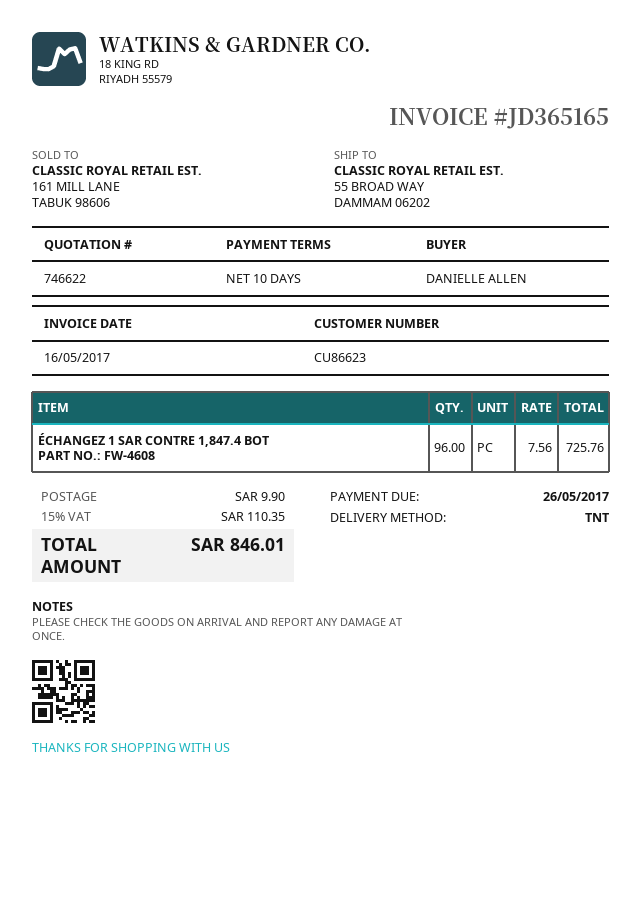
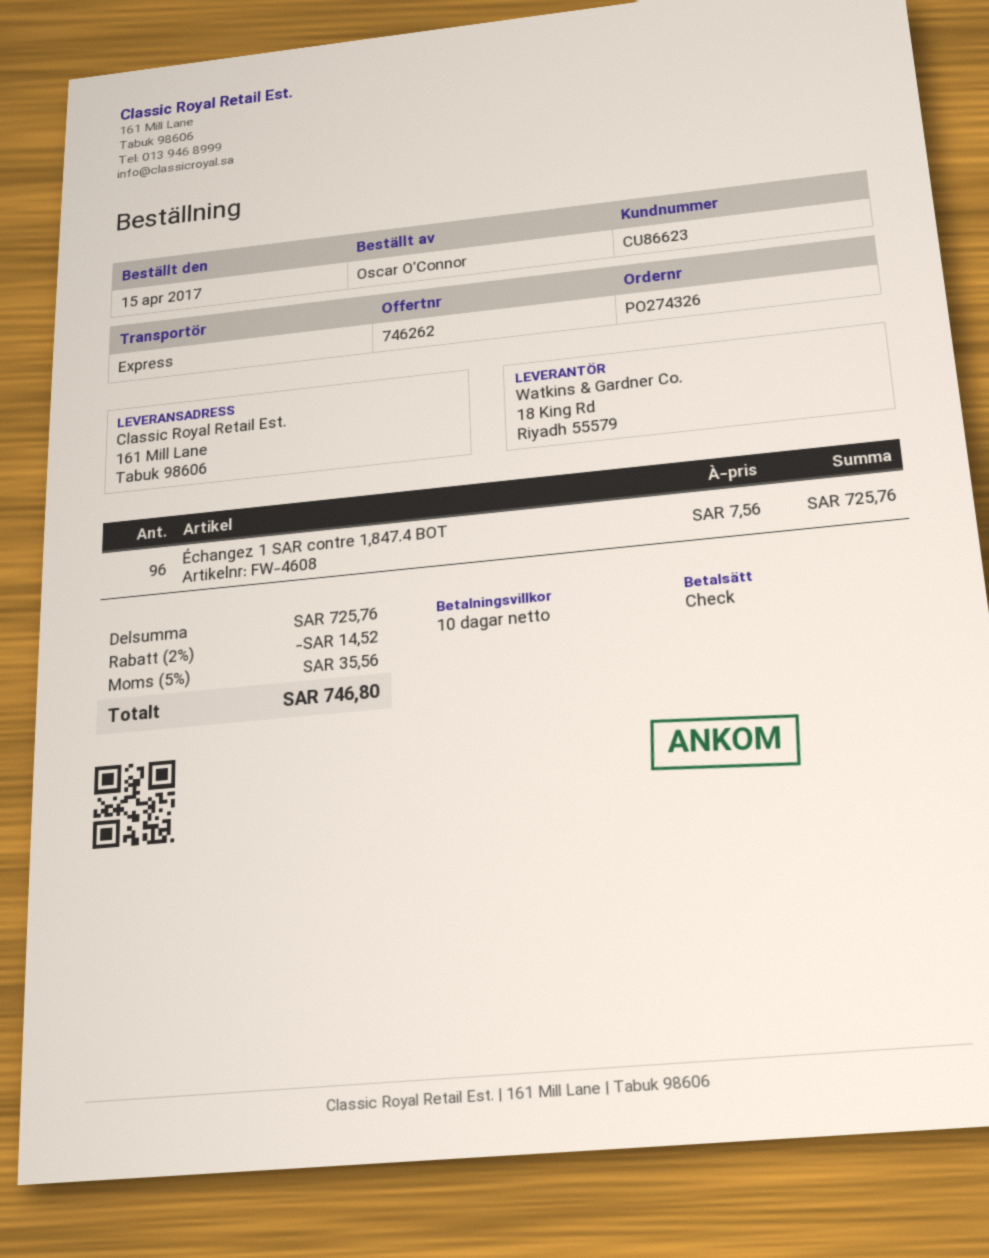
quote number: 746622 -> 746262
ordered by: DANIELLE ALLEN -> Oscar O'Connor
shipping method: TNT -> express
ship to: 55 BROAD WAY, DAMMAM 06202 -> 161 Mill Lane, Tabuk 98606
discount: none -> 2% = 14.52
shipping: 9.90 -> none
tax: 15% = 110.35 -> 5% = 35.56
total: 846.01 -> 746.80

